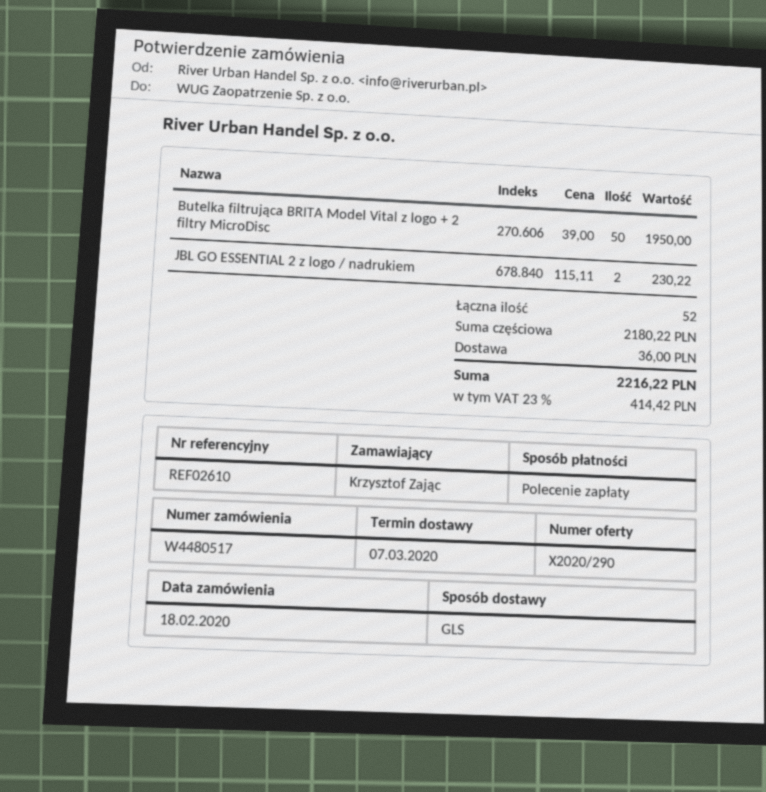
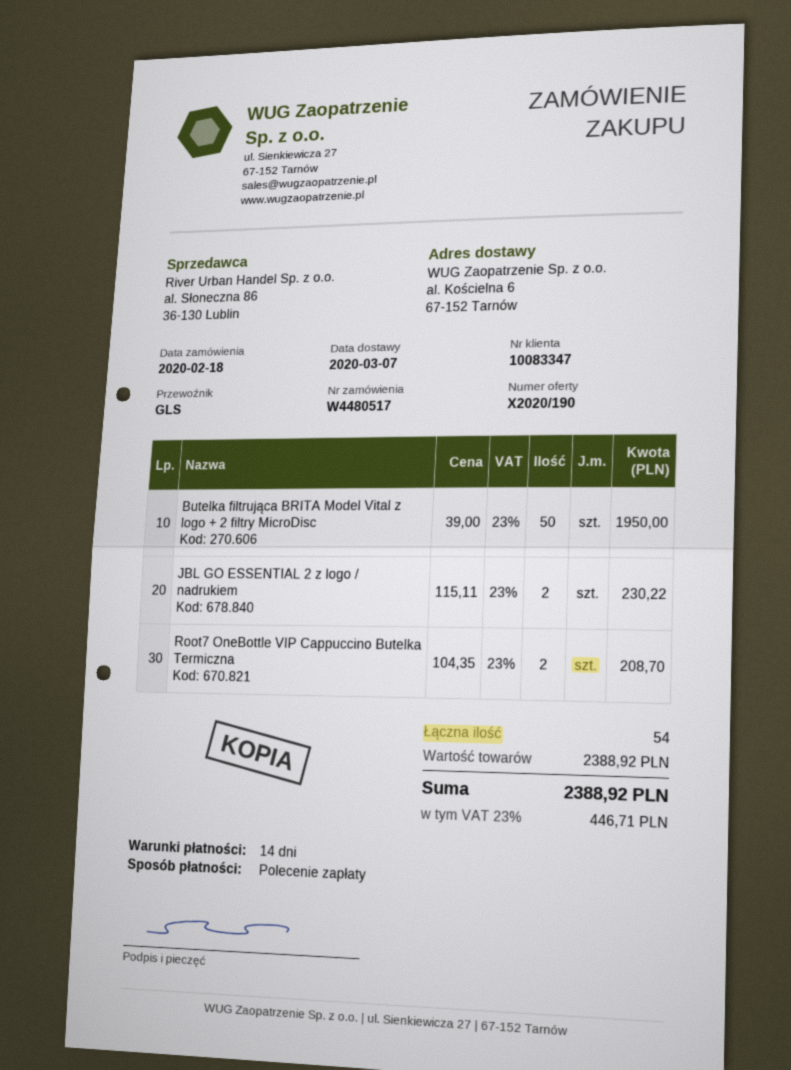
quote number: X2020/290 -> X2020/190
Root7 OneBottle VIP Cappuccino Butelka Termiczna: none -> 2 x 104.35 = 208.70
total quantity: 52 -> 54
subtotal: 2180.22 -> 2388.92
shipping: 36.00 -> none
tax: 23% = 414.42 -> 23% = 446.71
total: 2216.22 -> 2388.92

